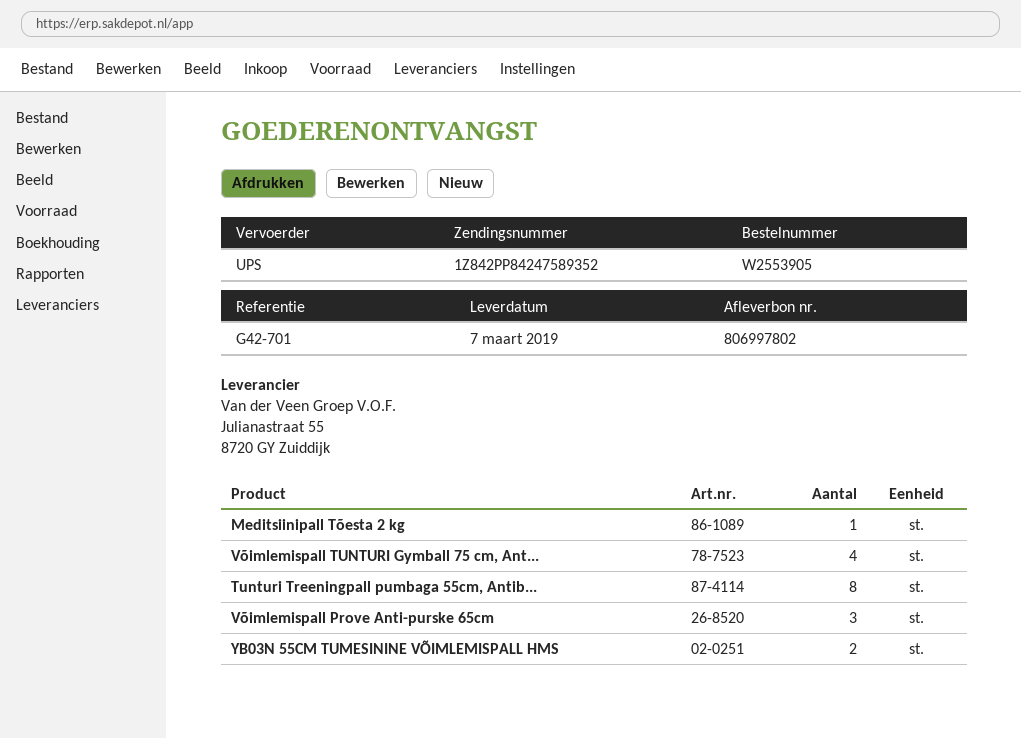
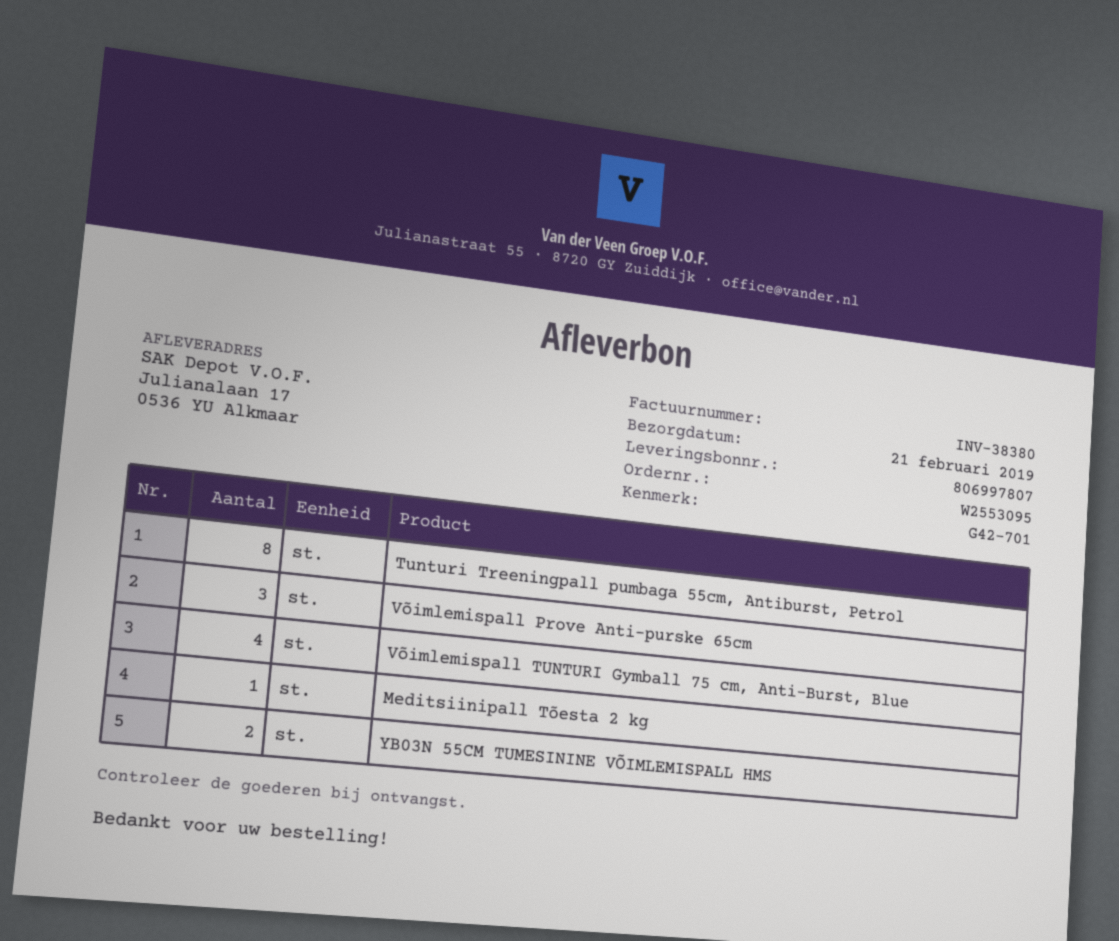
order number: W2553905 -> W2553095
delivery note number: 806997802 -> 806997807
delivery date: 2019-03-07 -> 2019-02-21

